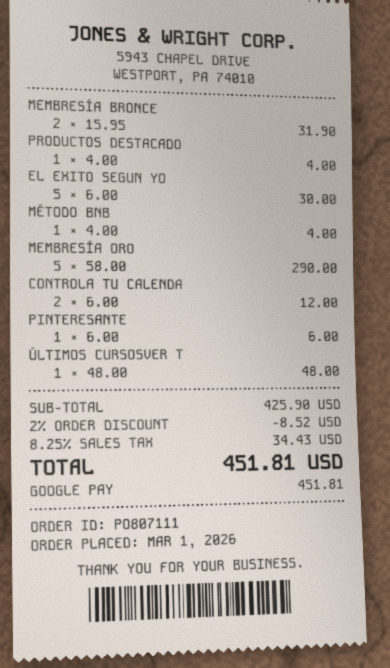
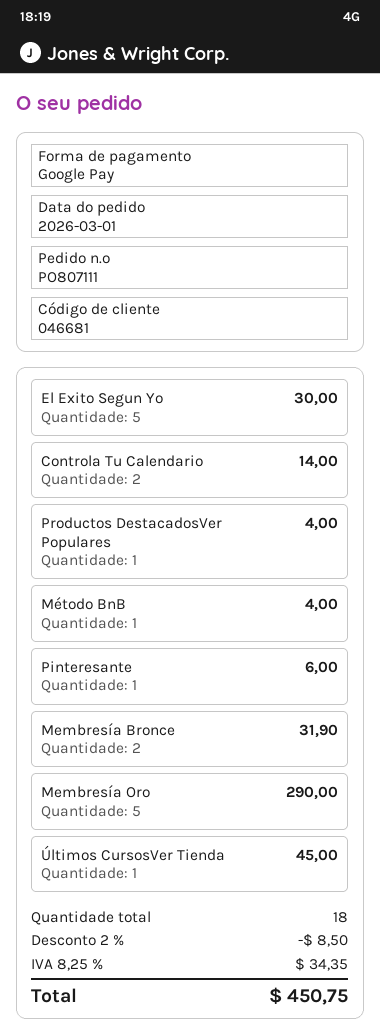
CONTROLA TU CALENDA: 2 for 12.00 -> 2 for 14.00
ÚLTIMOS CURSOSVER T: 1 for 48.00 -> 1 for 45.00
discount: 2% = 8.52 -> 2% = 8.50
tax: 8.25% = 34.43 -> 8.25% = 34.35
total: 451.81 -> 450.75

